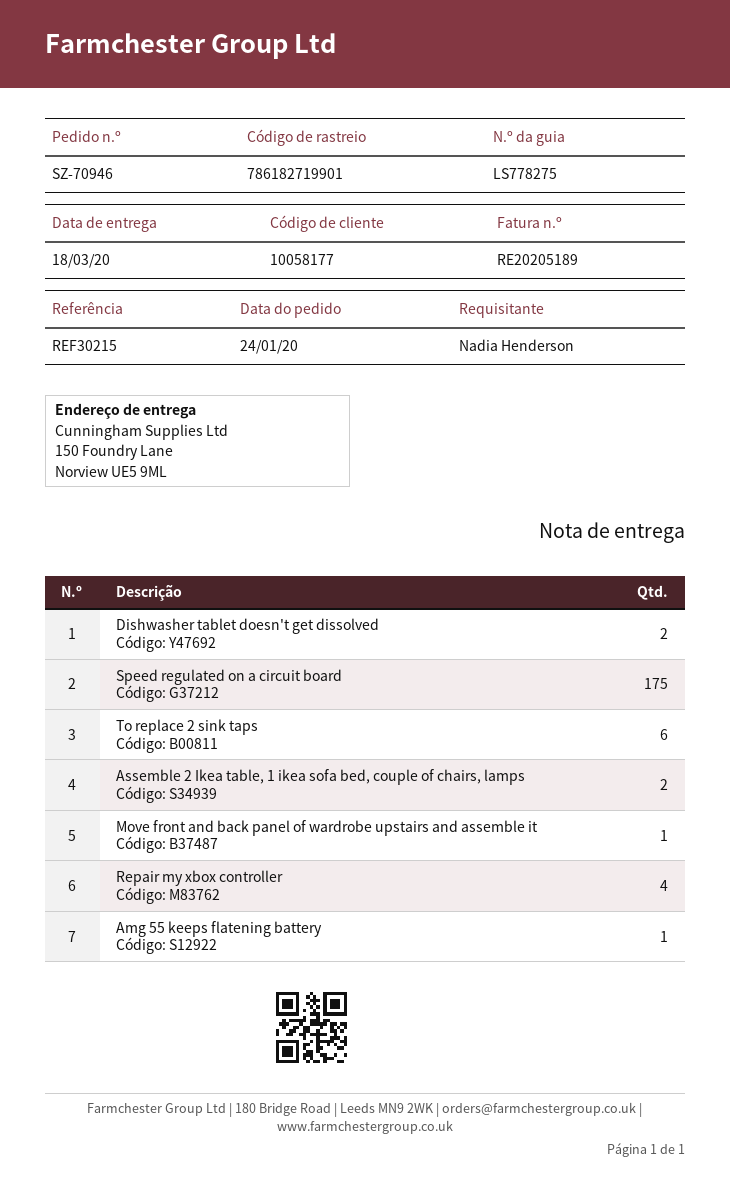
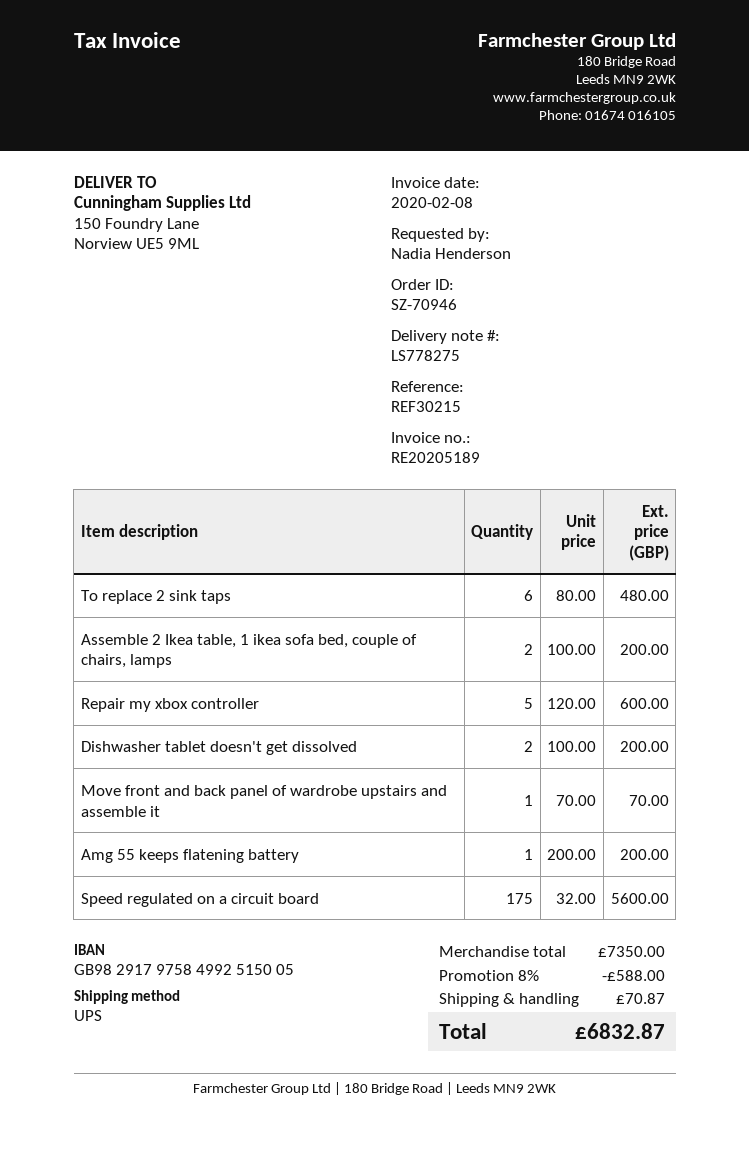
Repair my xbox controller: 4 -> 5

